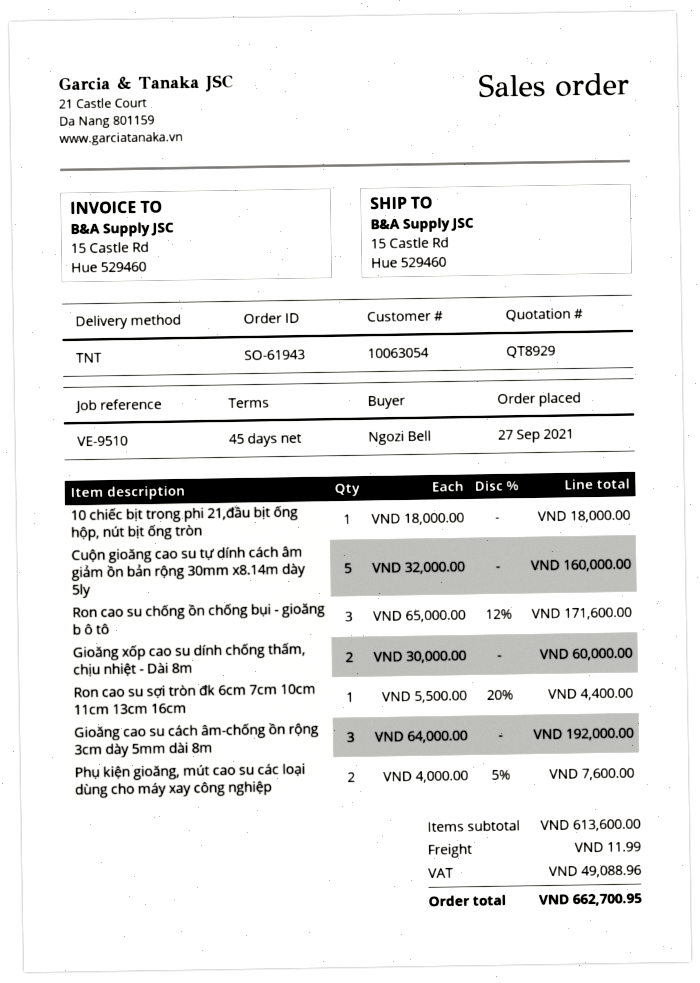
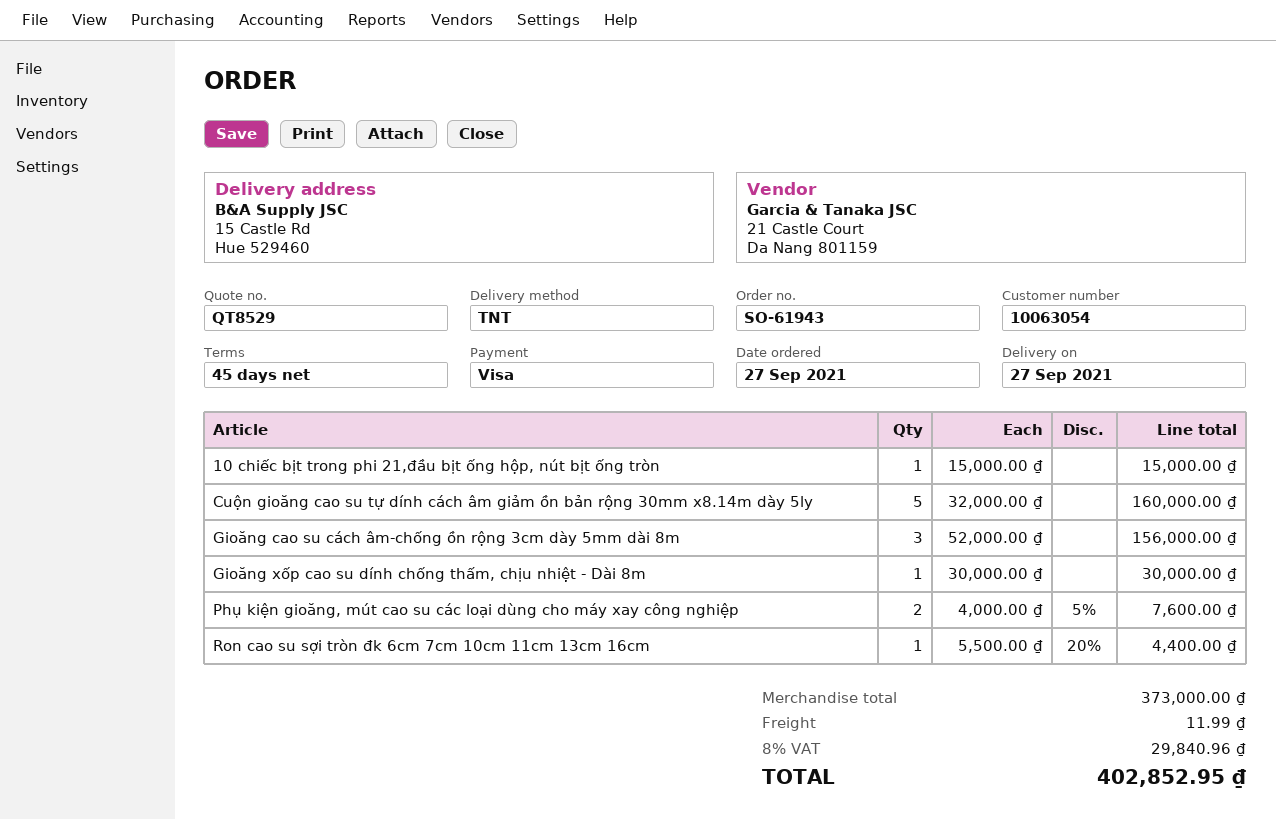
quote number: QT8929 -> QT8529
10 chiếc bịt trong phi 21,đầu bịt ống hộp, nút bịt ống tròn: 1 x 18000.00 = 18000.00 -> 1 x 15000.00 = 15000.00
Ron cao su chống ồn chống bụi - gioăng b ô tô: 3 x 65000.00 - 12% = 171600.00 -> none
Gioăng xốp cao su dính chống thấm, chịu nhiệt - Dài 8m: 2 x 30000.00 = 60000.00 -> 1 x 30000.00 = 30000.00
Gioăng cao su cách âm-chống ồn rộng 3cm dày 5mm dài 8m: 3 x 64000.00 = 192000.00 -> 3 x 52000.00 = 156000.00
subtotal: 613600.00 -> 373000.00
tax: 49088.96 -> 29840.96
total: 662700.95 -> 402852.95

